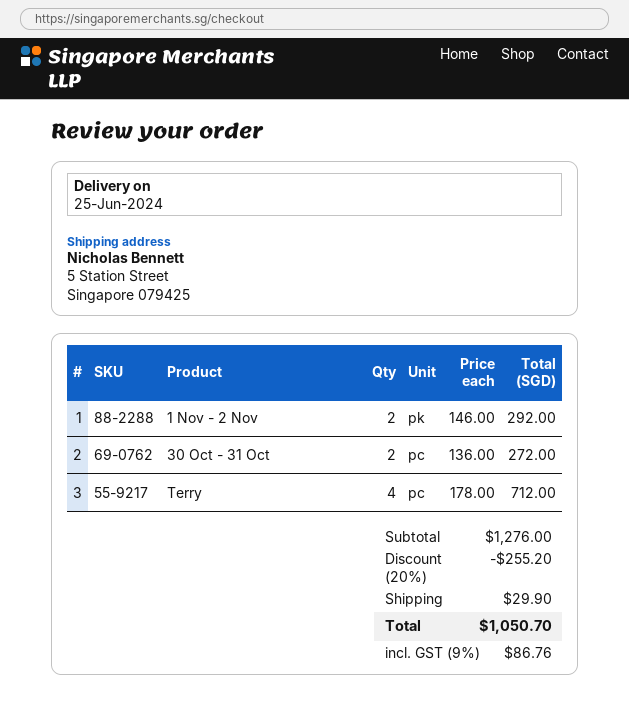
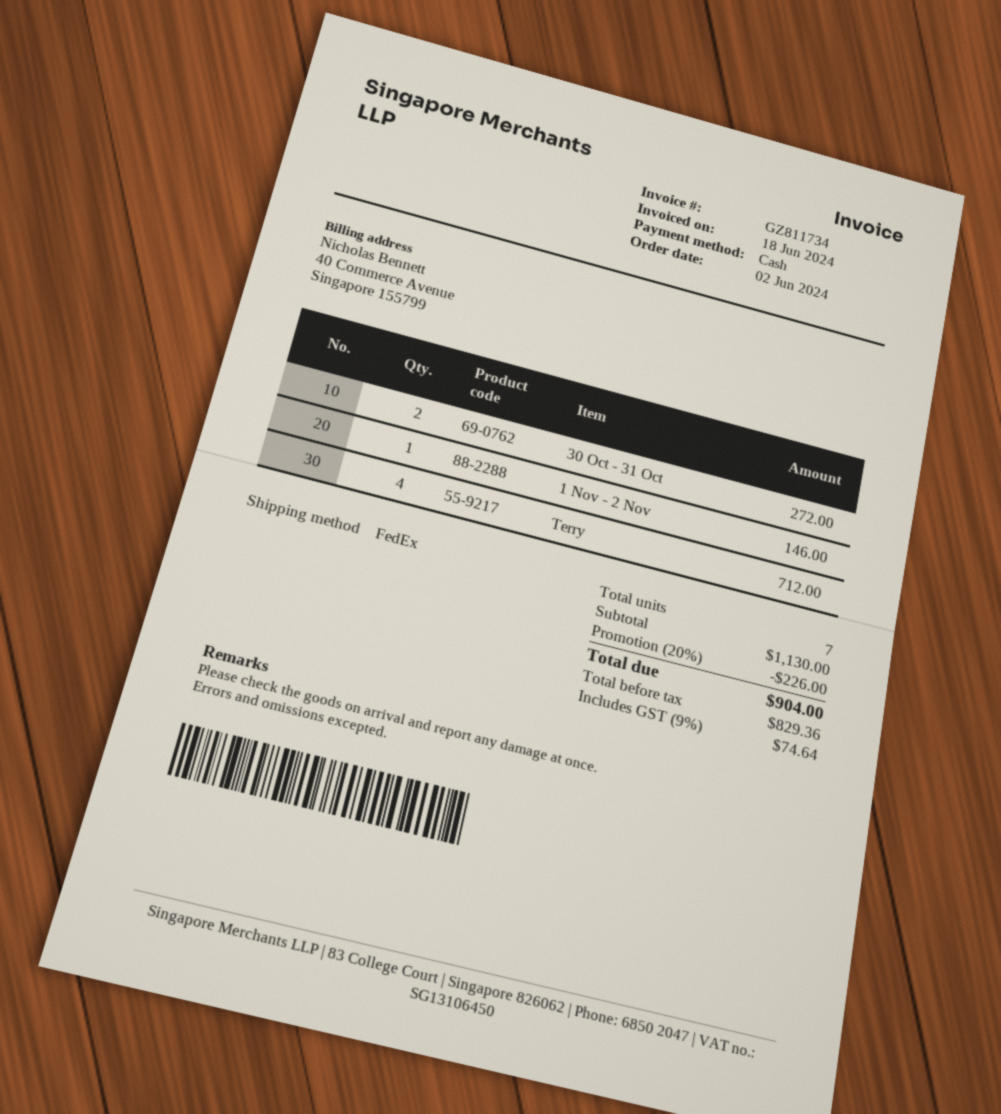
1 Nov - 2 Nov: 2 for 292.00 -> 1 for 146.00
subtotal: 1276.00 -> 1130.00
discount: 20% = 255.20 -> 20% = 226.00
shipping: 29.90 -> none
tax: 9% = 86.76 -> 9% = 74.64
total: 1050.70 -> 904.00

